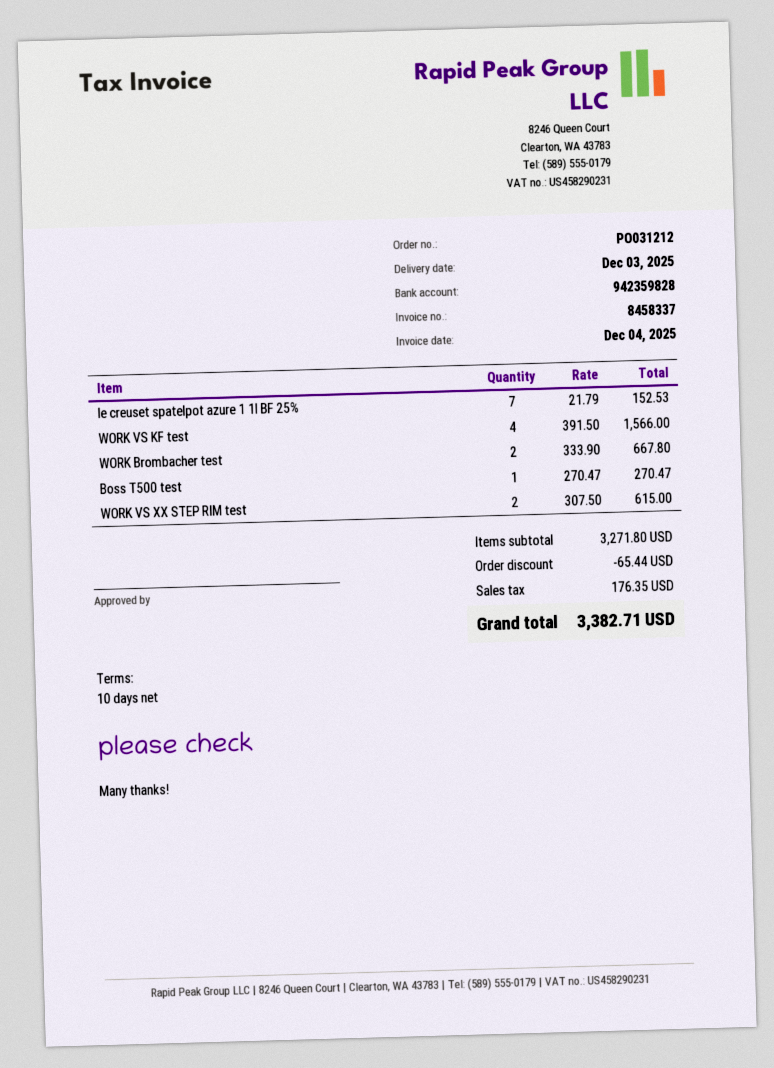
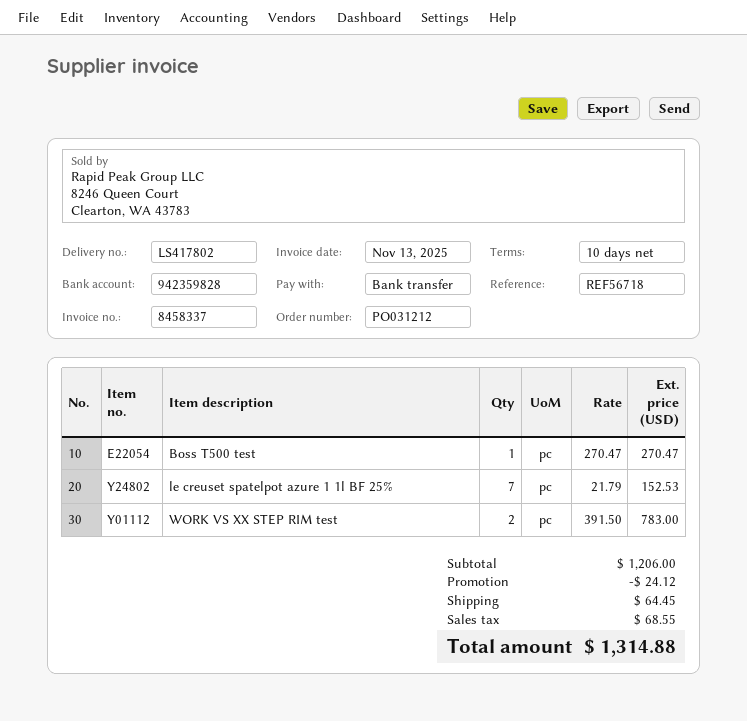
invoice date: 2025-12-04 -> 2025-11-13
WORK VS KF test: 4 x 391.50 = 1566.00 -> none
WORK Brombacher test: 2 x 333.90 = 667.80 -> none
WORK VS XX STEP RIM test: 2 x 307.50 = 615.00 -> 2 x 391.50 = 783.00
subtotal: 3271.80 -> 1206.00
discount: 65.44 -> 24.12
shipping: none -> 64.45
tax: 176.35 -> 68.55
total: 3382.71 -> 1314.88

